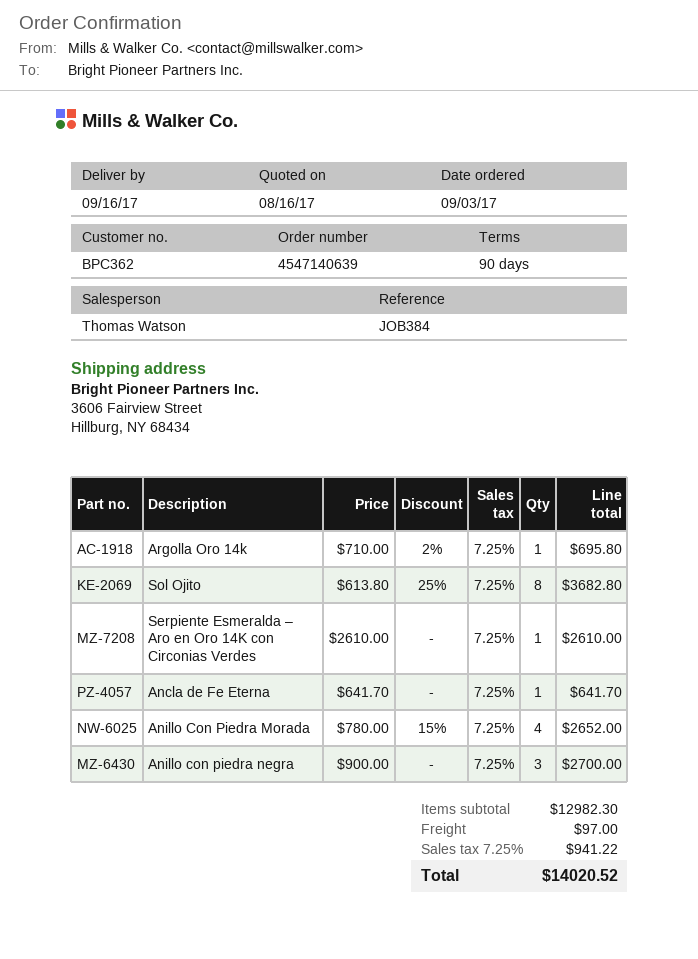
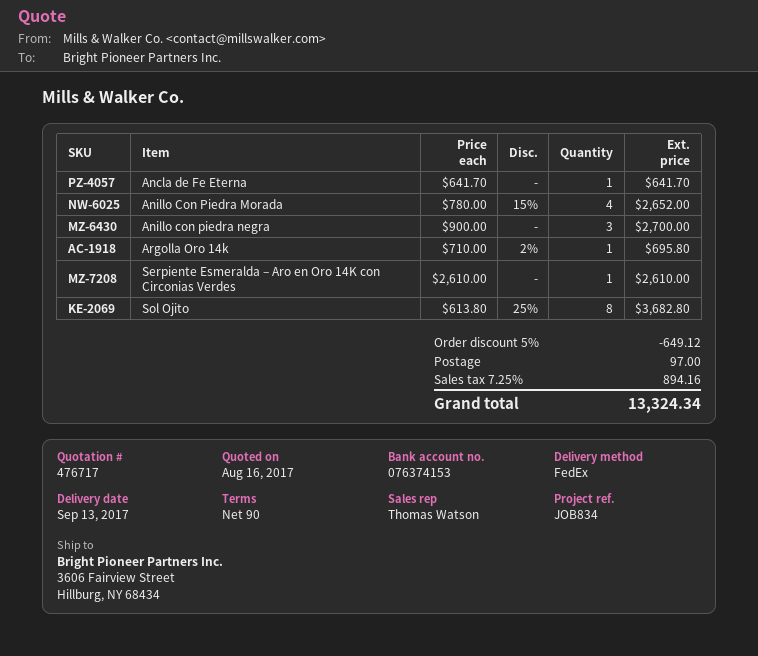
delivery date: 2017-09-16 -> 2017-09-13
reference: JOB384 -> JOB834
discount: none -> 5% = 649.12
tax: 7.25% = 941.22 -> 7.25% = 894.16
total: 14020.52 -> 13324.34

